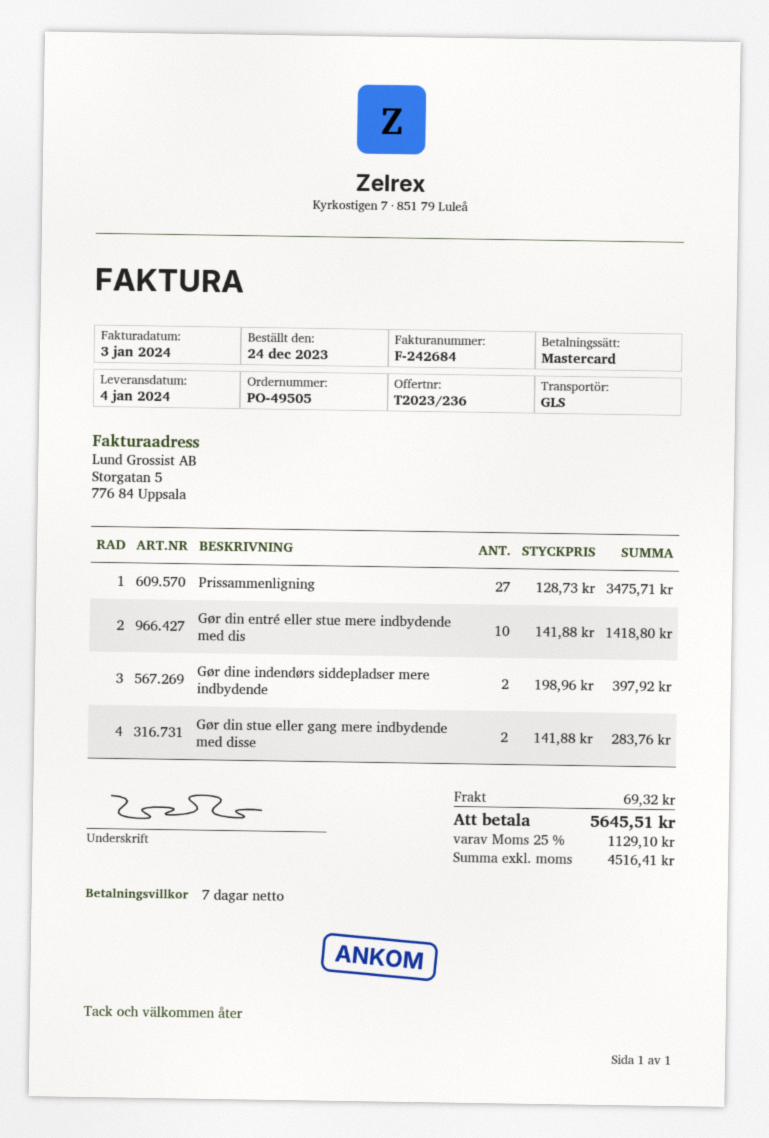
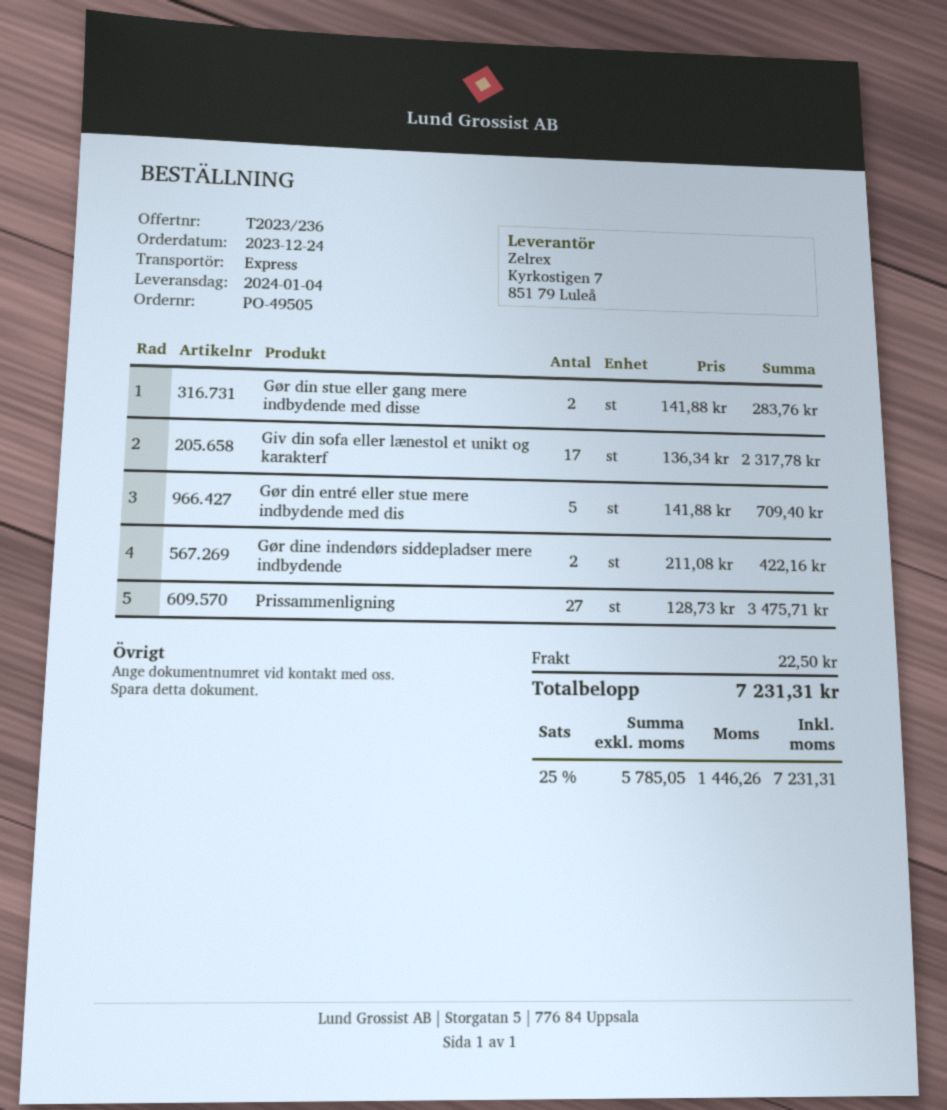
shipping method: GLS -> express
Gør din entré eller stue mere indbydende med dis: 10 x 141.88 = 1418.80 -> 5 x 141.88 = 709.40
Gør dine indendørs siddepladser mere indbydende: 2 x 198.96 = 397.92 -> 2 x 211.08 = 422.16
Giv din sofa eller lænestol et unikt og karakterf: none -> 17 x 136.34 = 2317.78
shipping: 69.32 -> 22.50
net: 4516.41 -> 5785.05
tax: 25% = 1129.10 -> 25% = 1446.26
total: 5645.51 -> 7231.31

